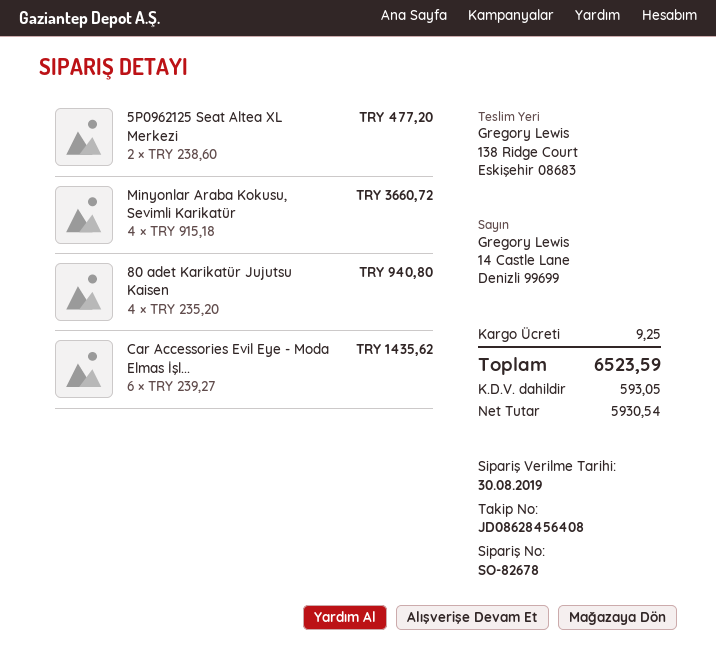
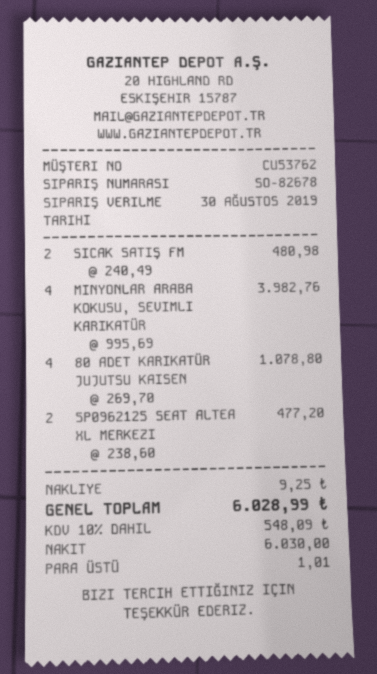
Minyonlar Araba Kokusu, Sevimli Karikatür: 4 x 915.18 = 3660.72 -> 4 x 995.69 = 3982.76
80 adet Karikatür Jujutsu Kaisen: 4 x 235.20 = 940.80 -> 4 x 269.70 = 1078.80
Car Accessories Evil Eye - Moda Elmas İşl...: 6 x 239.27 = 1435.62 -> none
SICAK SATIŞ FM: none -> 2 x 240.49 = 480.98
tax: 593.05 -> 548.09
total: 6523.59 -> 6028.99

